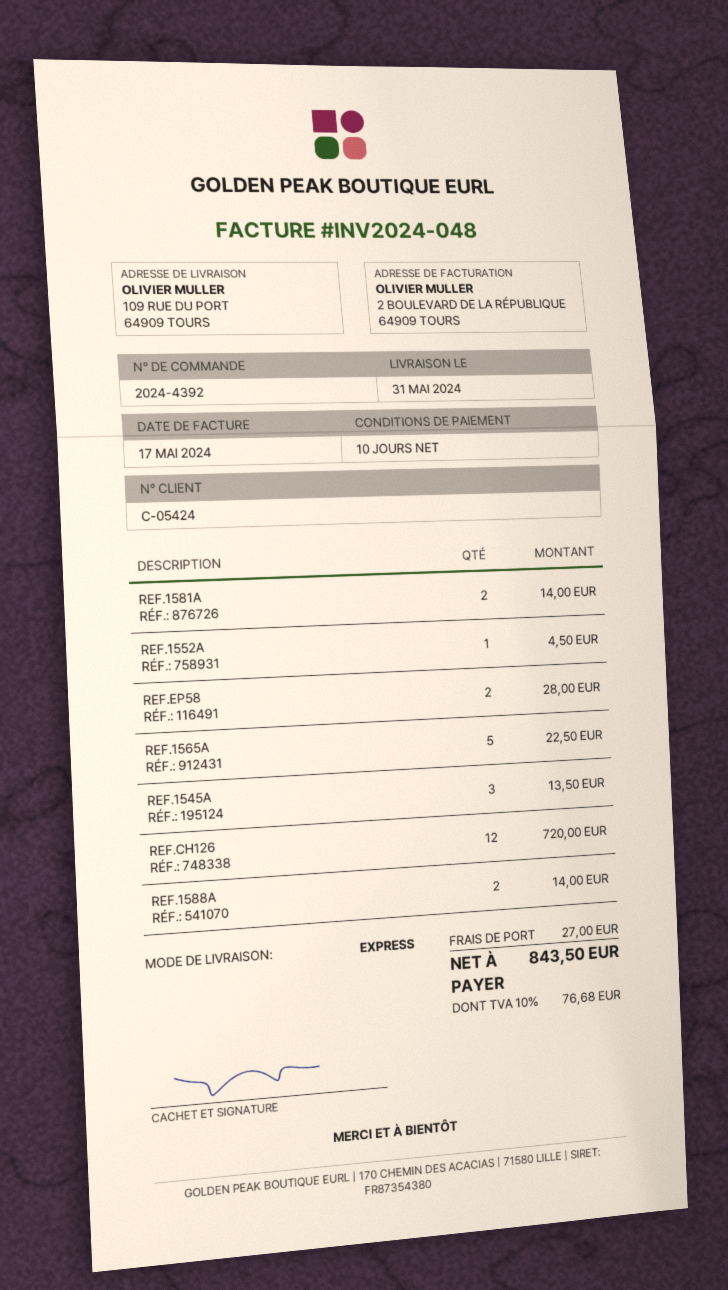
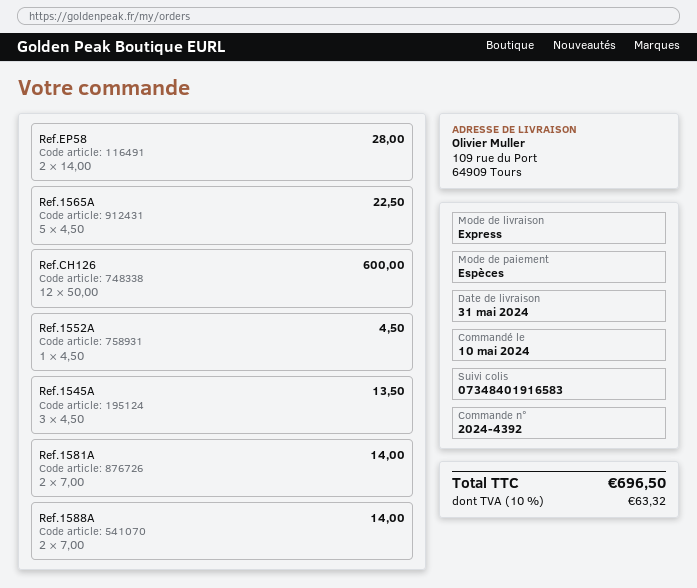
REF.CH126: 12 for 720.00 -> 12 for 600.00
shipping: 27.00 -> none
tax: 10% = 76.68 -> 10% = 63.32
total: 843.50 -> 696.50

